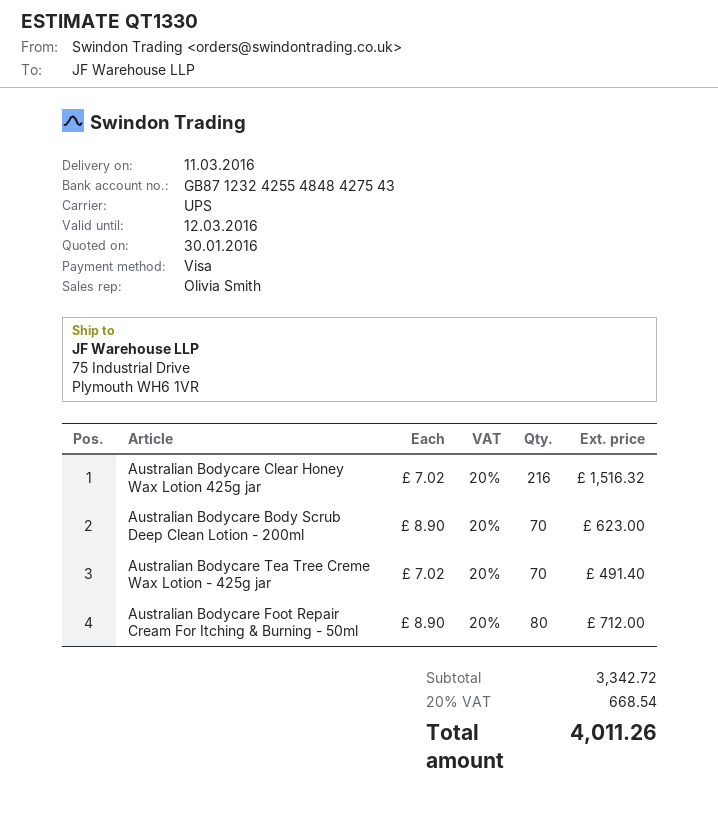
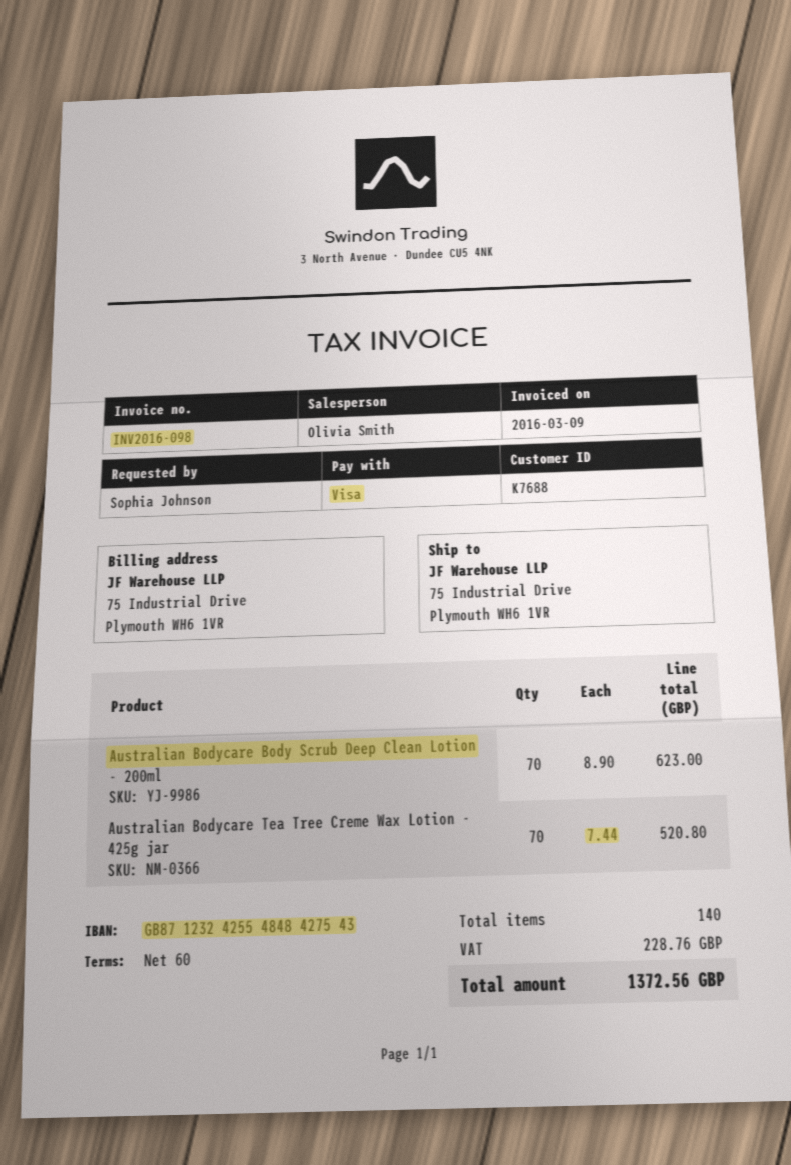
Australian Bodycare Clear Honey Wax Lotion 425g jar: 216 x 7.02 = 1516.32 -> none
Australian Bodycare Tea Tree Creme Wax Lotion - 425g jar: 70 x 7.02 = 491.40 -> 70 x 7.44 = 520.80
Australian Bodycare Foot Repair Cream For Itching & Burning - 50ml: 80 x 8.90 = 712.00 -> none
tax: 668.54 -> 228.76
total: 4011.26 -> 1372.56

